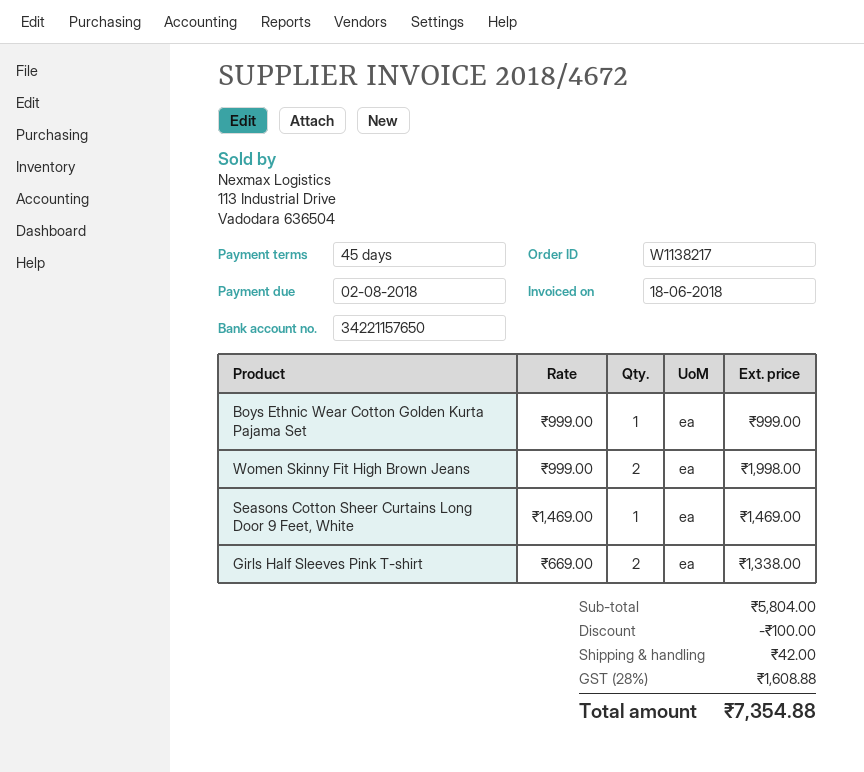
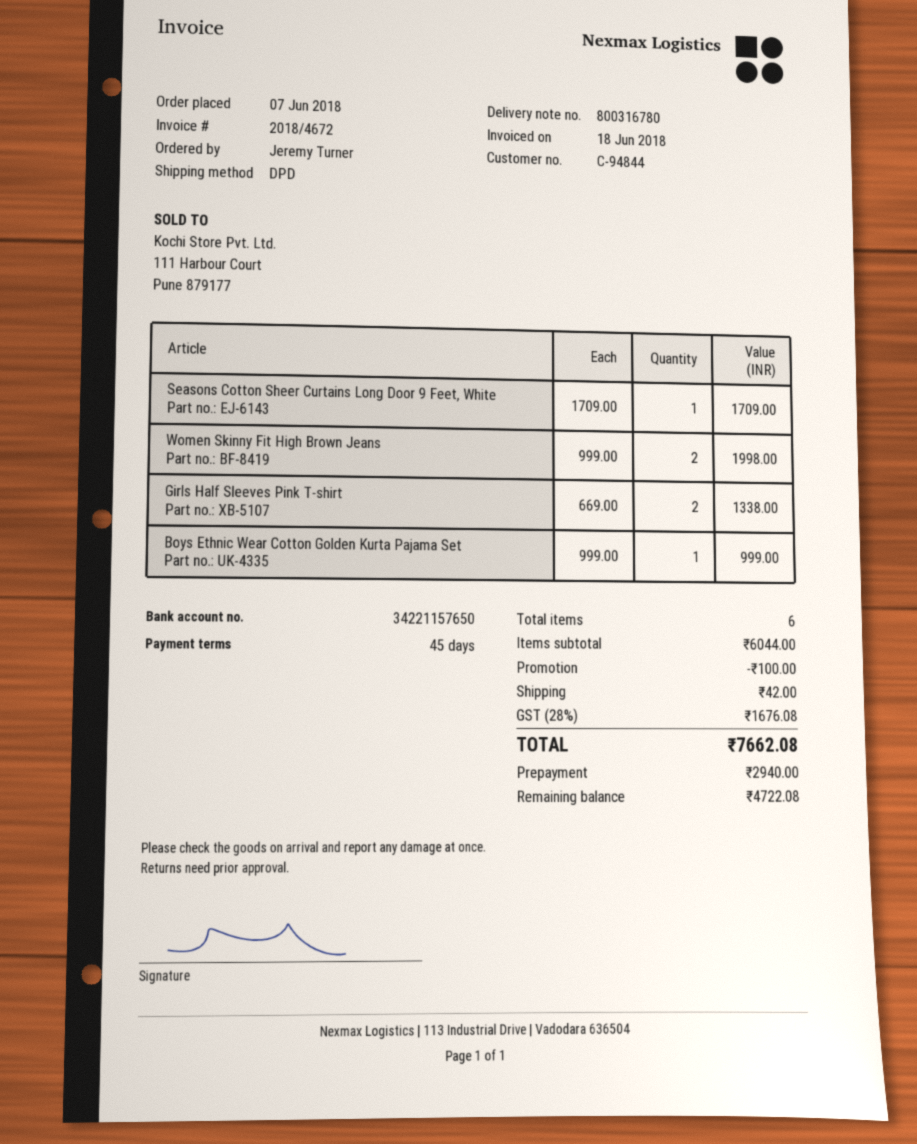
Seasons Cotton Sheer Curtains Long Door 9 Feet, White: 1 x 1469.00 = 1469.00 -> 1 x 1709.00 = 1709.00
subtotal: 5804.00 -> 6044.00
tax: 28% = 1608.88 -> 28% = 1676.08
total: 7354.88 -> 7662.08

